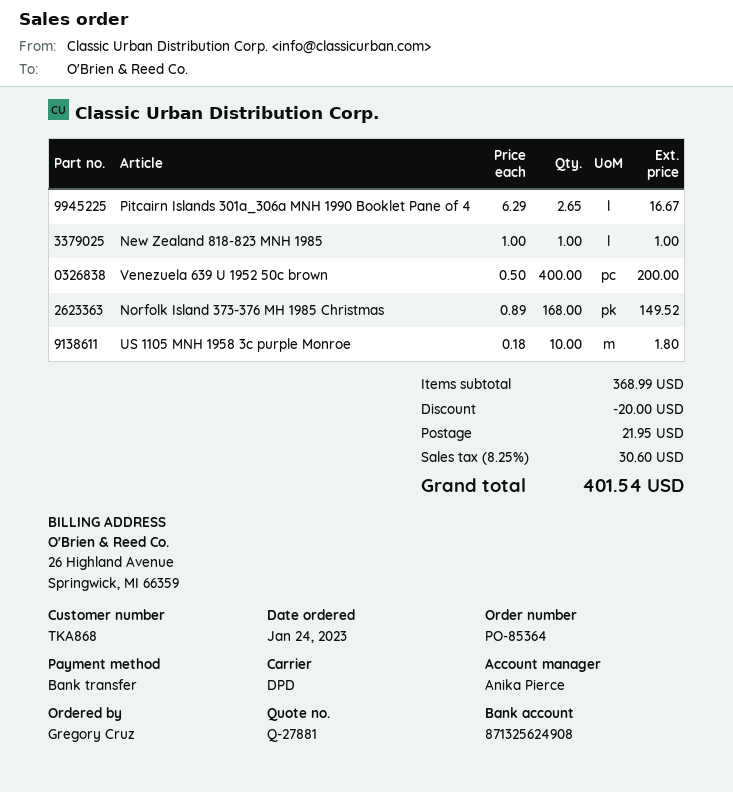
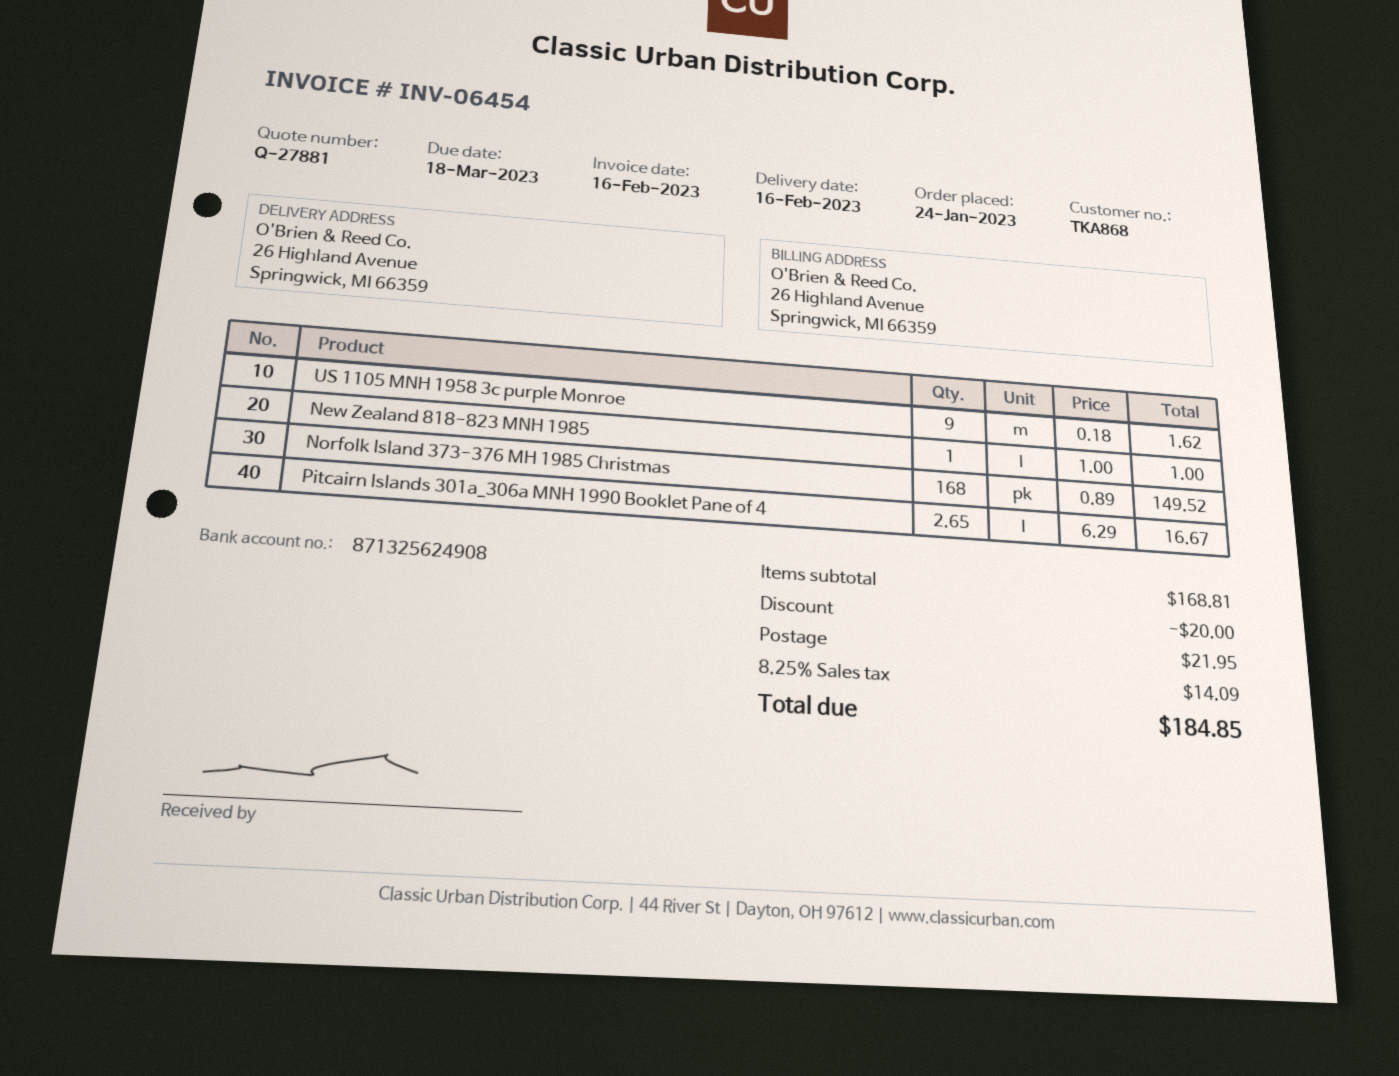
Venezuela 639 U 1952 50c brown: 400 x 0.50 = 200.00 -> none
US 1105 MNH 1958 3c purple Monroe: 10 x 0.18 = 1.80 -> 9 x 0.18 = 1.62
subtotal: 368.99 -> 168.81
tax: 8.25% = 30.60 -> 8.25% = 14.09
total: 401.54 -> 184.85

